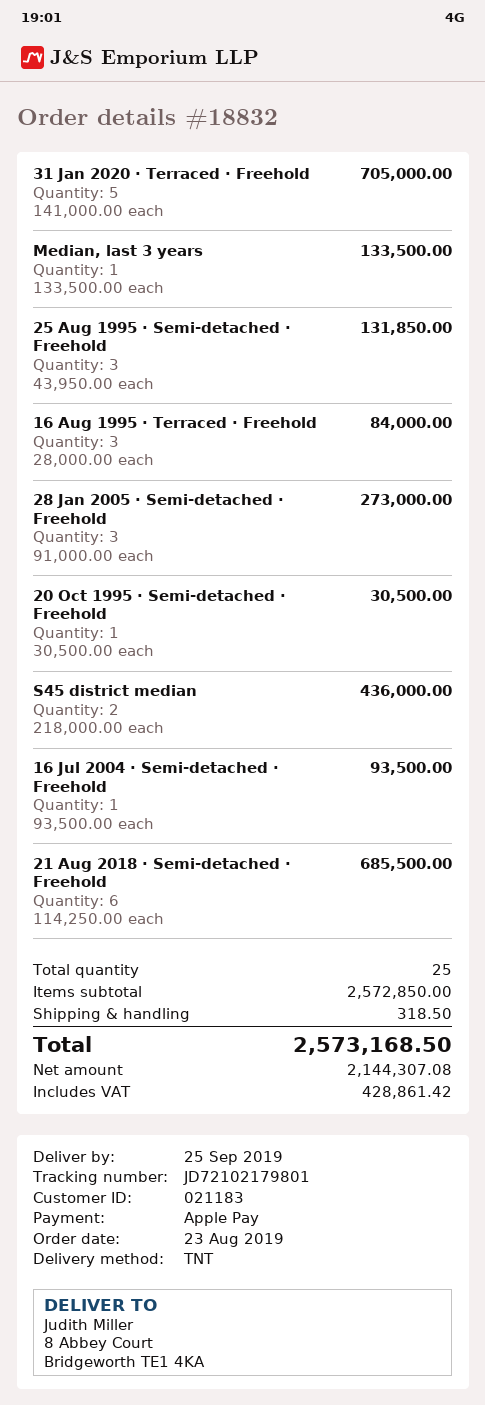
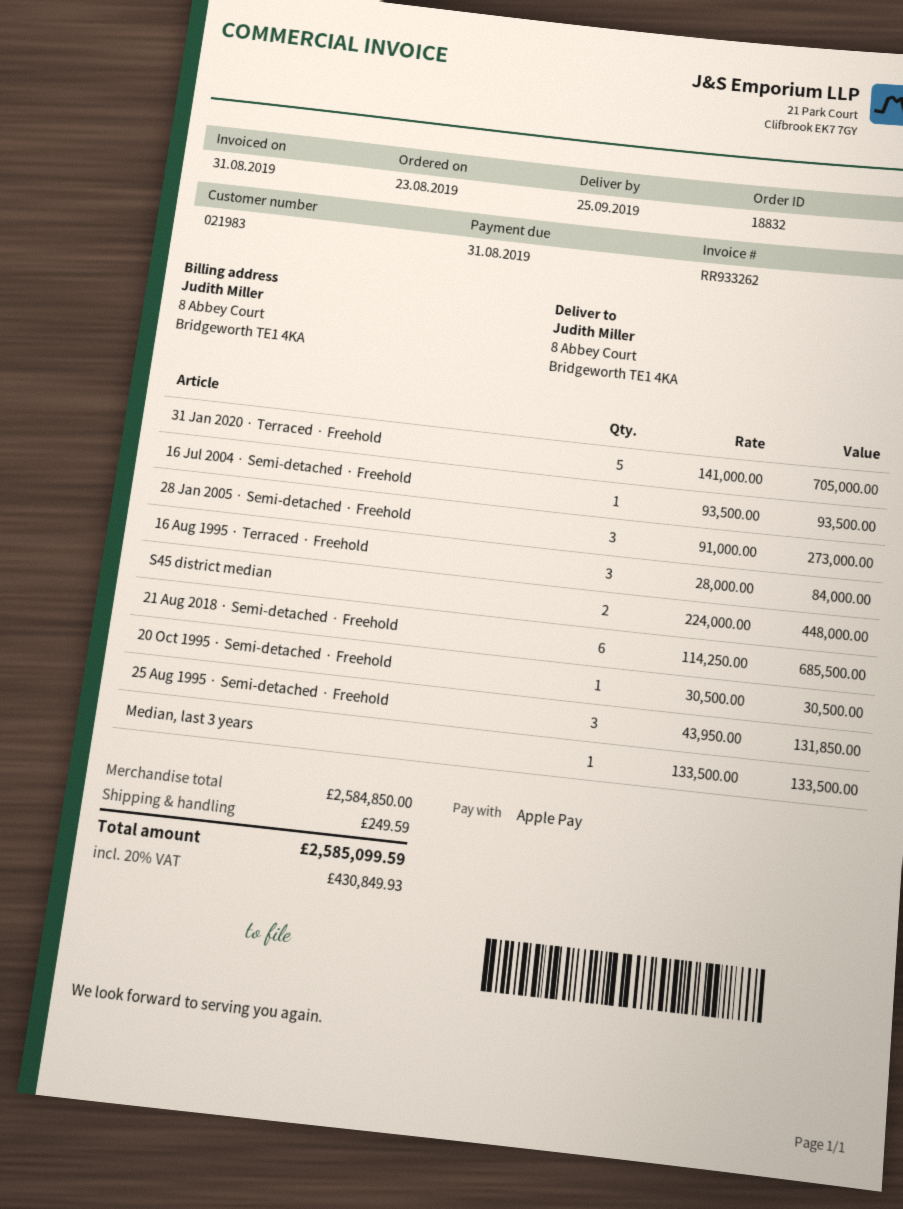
customer number: 021183 -> 021983
S45 district median: 2 x 218000.00 = 436000.00 -> 2 x 224000.00 = 448000.00
subtotal: 2572850.00 -> 2584850.00
shipping: 318.50 -> 249.59
tax: 428861.42 -> 430849.93
total: 2573168.50 -> 2585099.59

